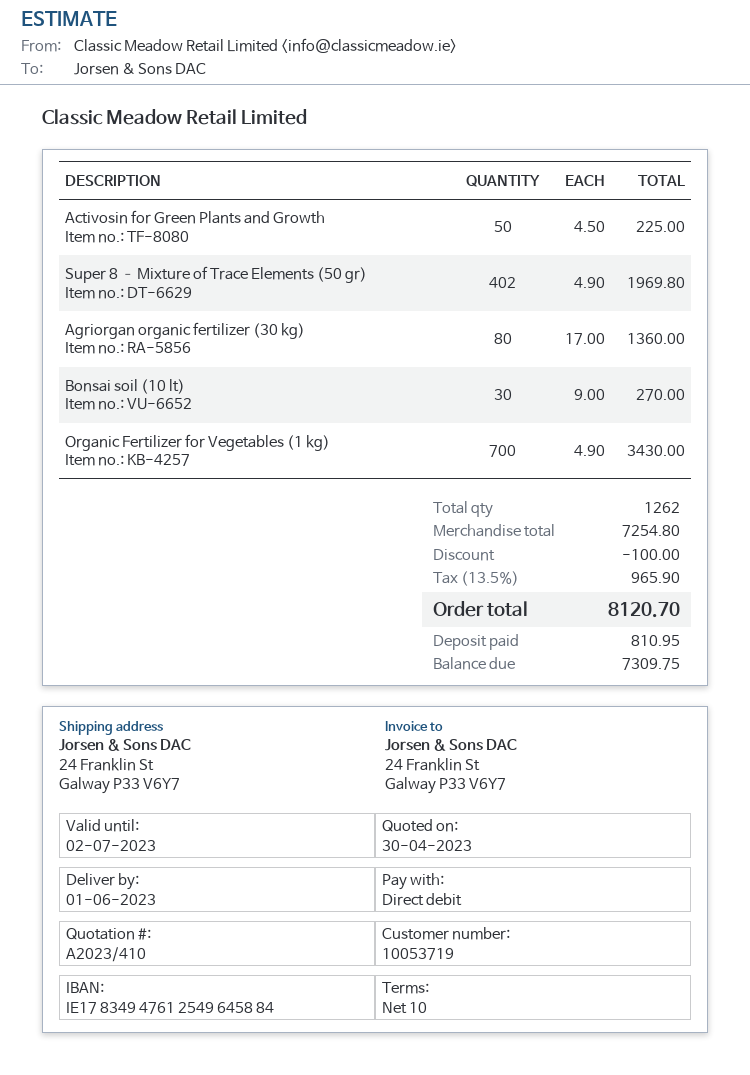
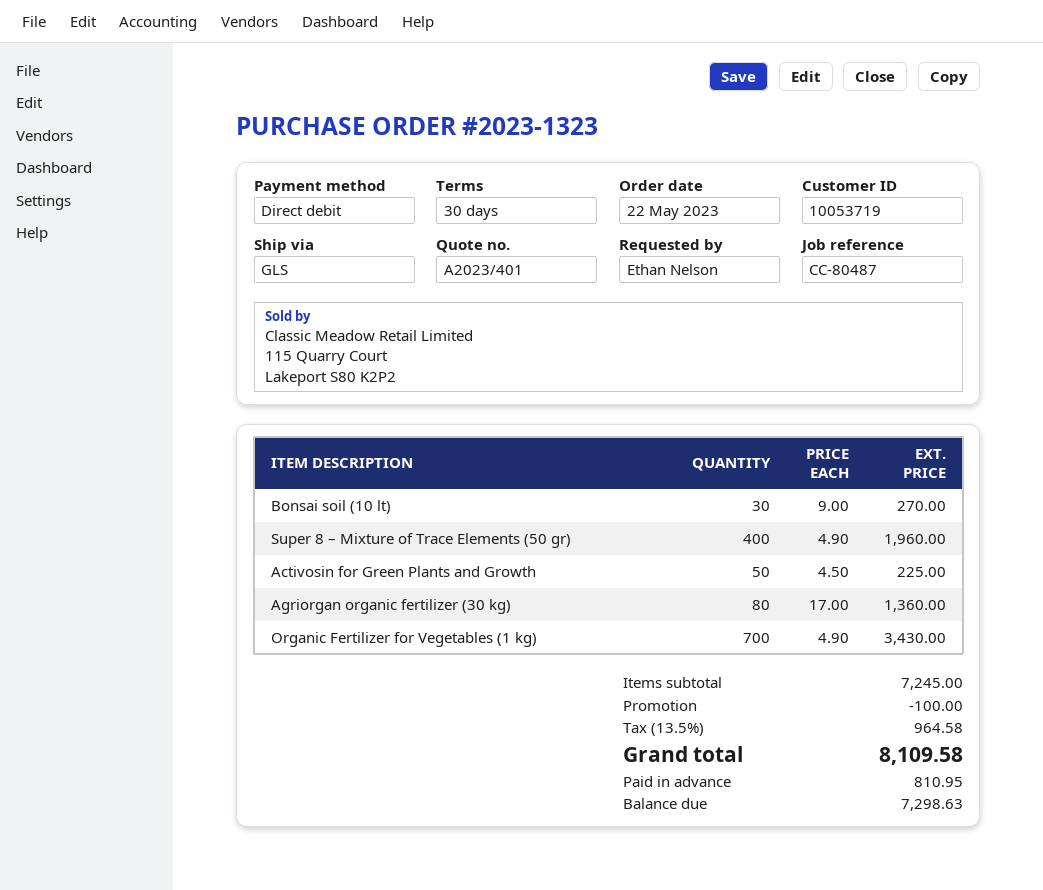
quote number: A2023/410 -> A2023/401
payment terms: 10 days -> 30 days
Super 8 – Mixture of Trace Elements (50 gr): 402 x 4.90 = 1969.80 -> 400 x 4.90 = 1960.00
subtotal: 7254.80 -> 7245.00
tax: 13.5% = 965.90 -> 13.5% = 964.58
total: 8120.70 -> 8109.58
balance: 7309.75 -> 7298.63

